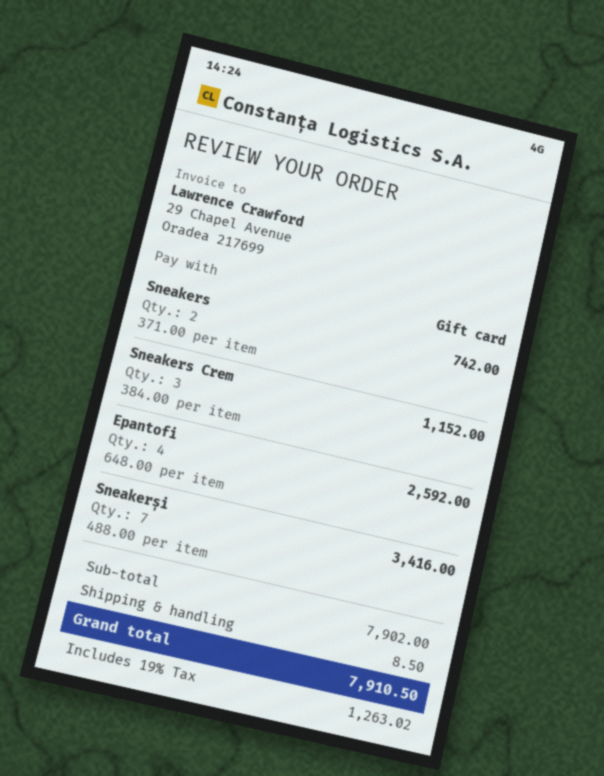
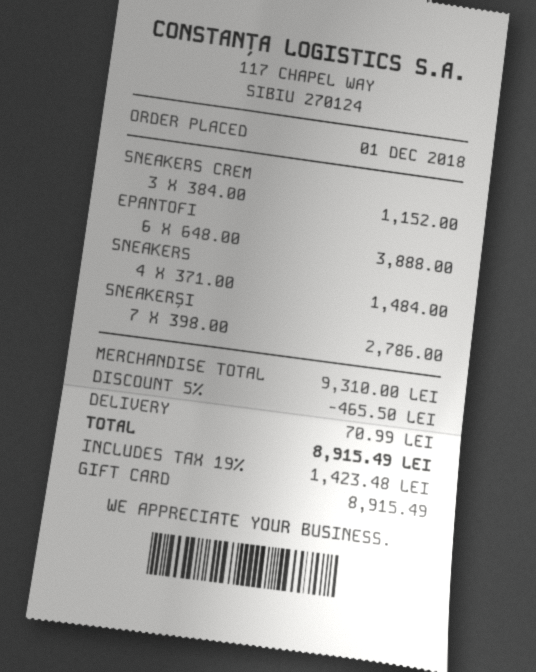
Sneakers: 2 x 371.00 = 742.00 -> 4 x 371.00 = 1484.00
Epantofi: 4 x 648.00 = 2592.00 -> 6 x 648.00 = 3888.00
Sneakerși: 7 x 488.00 = 3416.00 -> 7 x 398.00 = 2786.00
subtotal: 7902.00 -> 9310.00
discount: none -> 5% = 465.50
shipping: 8.50 -> 70.99
tax: 19% = 1263.02 -> 19% = 1423.48
total: 7910.50 -> 8915.49

